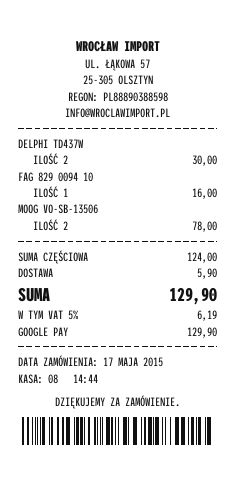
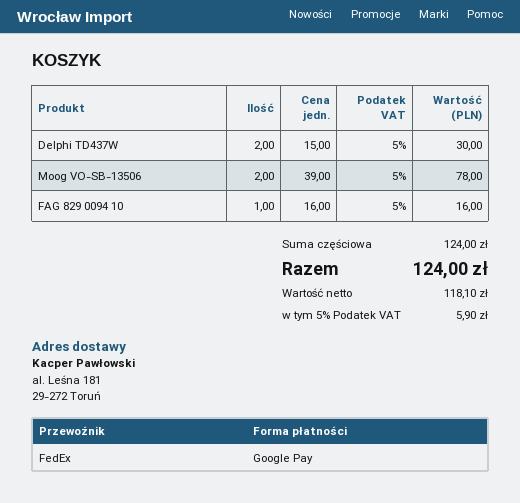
shipping: 5.90 -> none
tax: 5% = 6.19 -> 5% = 5.90
total: 129.90 -> 124.00

